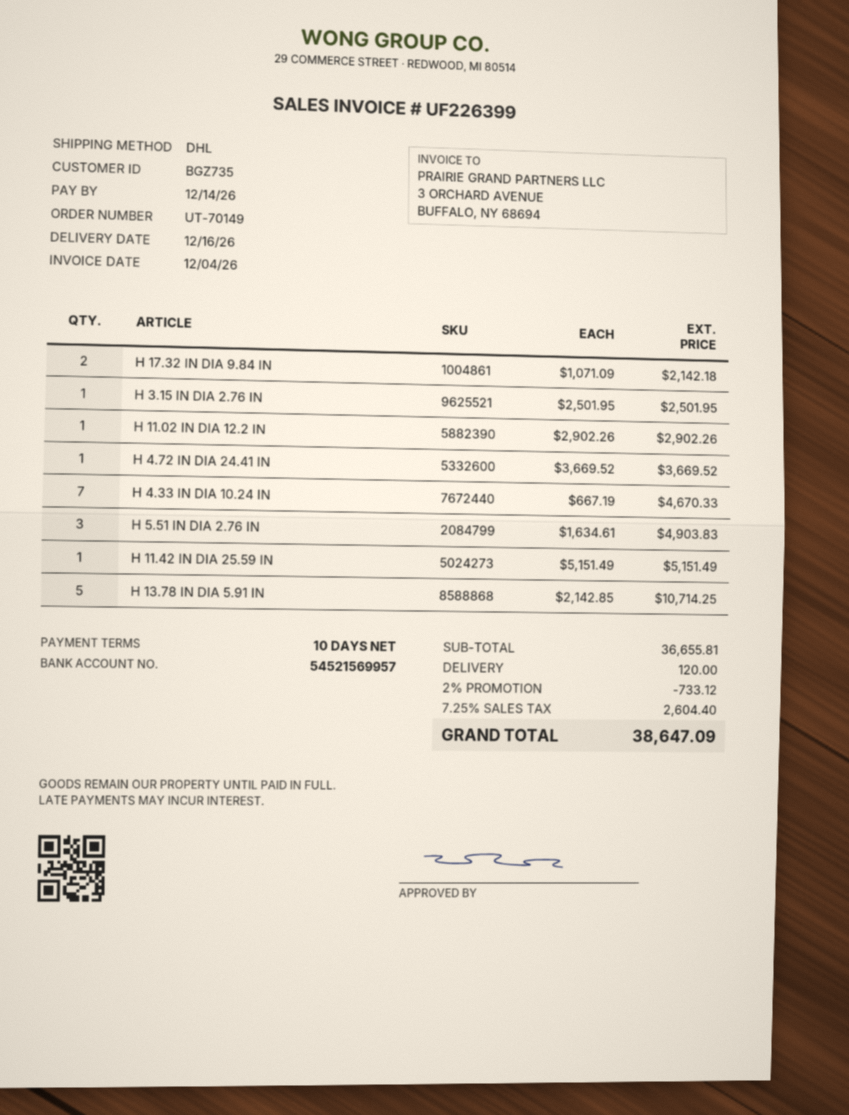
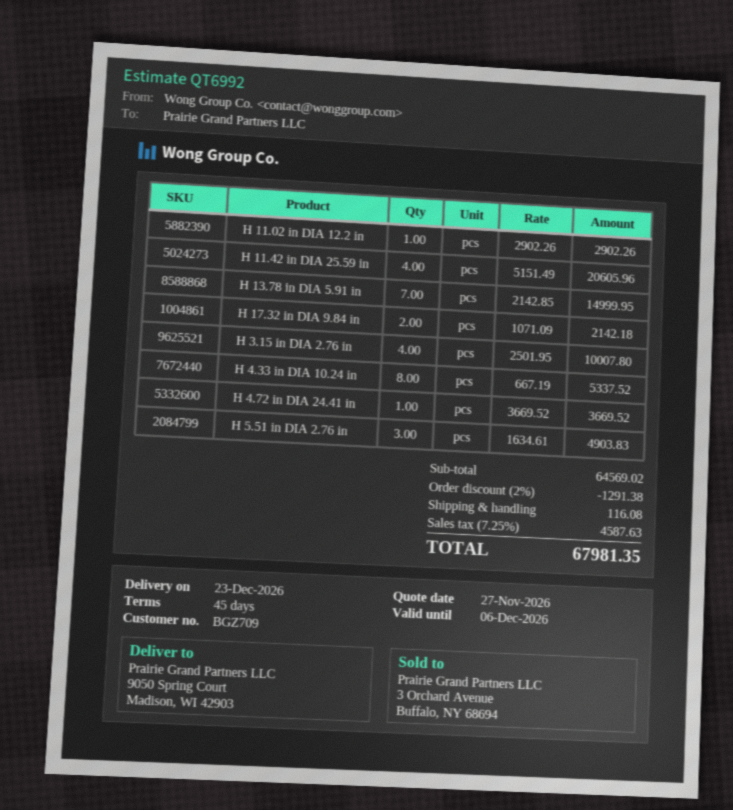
delivery date: 2026-12-16 -> 2026-12-23
payment terms: 10 days -> 45 days
customer number: BGZ735 -> BGZ709
H 3.15 IN DIA 2.76 IN: 1 x 2501.95 = 2501.95 -> 4 x 2501.95 = 10007.80
H 4.33 IN DIA 10.24 IN: 7 x 667.19 = 4670.33 -> 8 x 667.19 = 5337.52
H 11.42 IN DIA 25.59 IN: 1 x 5151.49 = 5151.49 -> 4 x 5151.49 = 20605.96
H 13.78 IN DIA 5.91 IN: 5 x 2142.85 = 10714.25 -> 7 x 2142.85 = 14999.95
subtotal: 36655.81 -> 64569.02
discount: 2% = 733.12 -> 2% = 1291.38
shipping: 120.00 -> 116.08
tax: 7.25% = 2604.40 -> 7.25% = 4587.63
total: 38647.09 -> 67981.35

